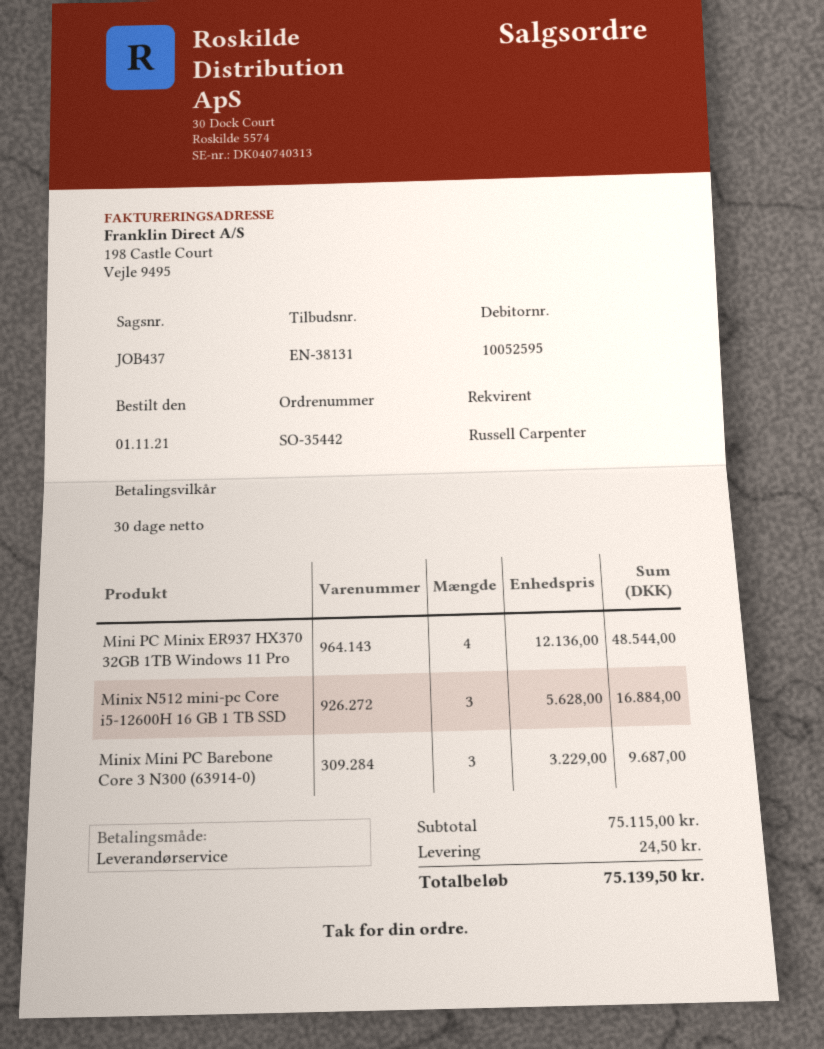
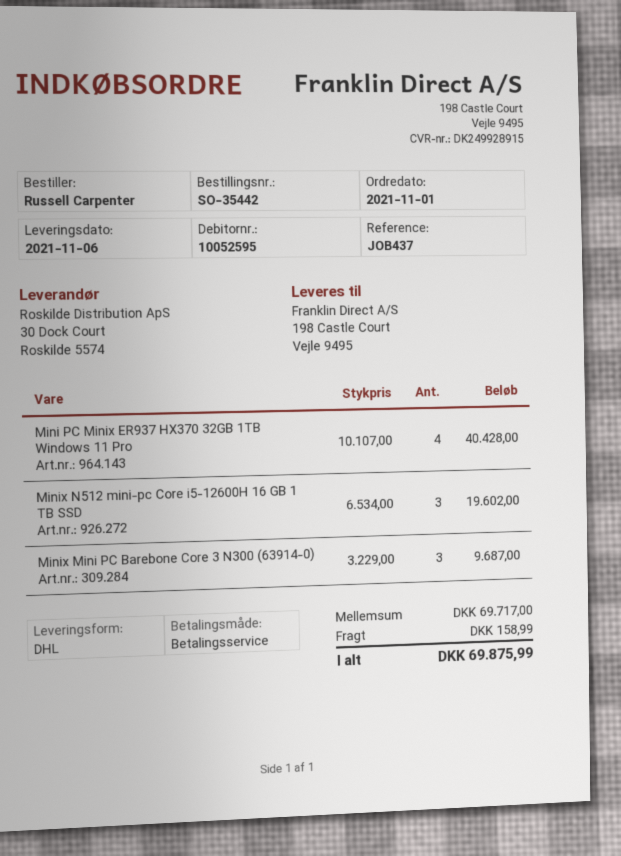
Mini PC Minix ER937 HX370 32GB 1TB Windows 11 Pro: 4 x 12136.00 = 48544.00 -> 4 x 10107.00 = 40428.00
Minix N512 mini-pc Core i5-12600H 16 GB 1 TB SSD: 3 x 5628.00 = 16884.00 -> 3 x 6534.00 = 19602.00
subtotal: 75115.00 -> 69717.00
shipping: 24.50 -> 158.99
total: 75139.50 -> 69875.99

